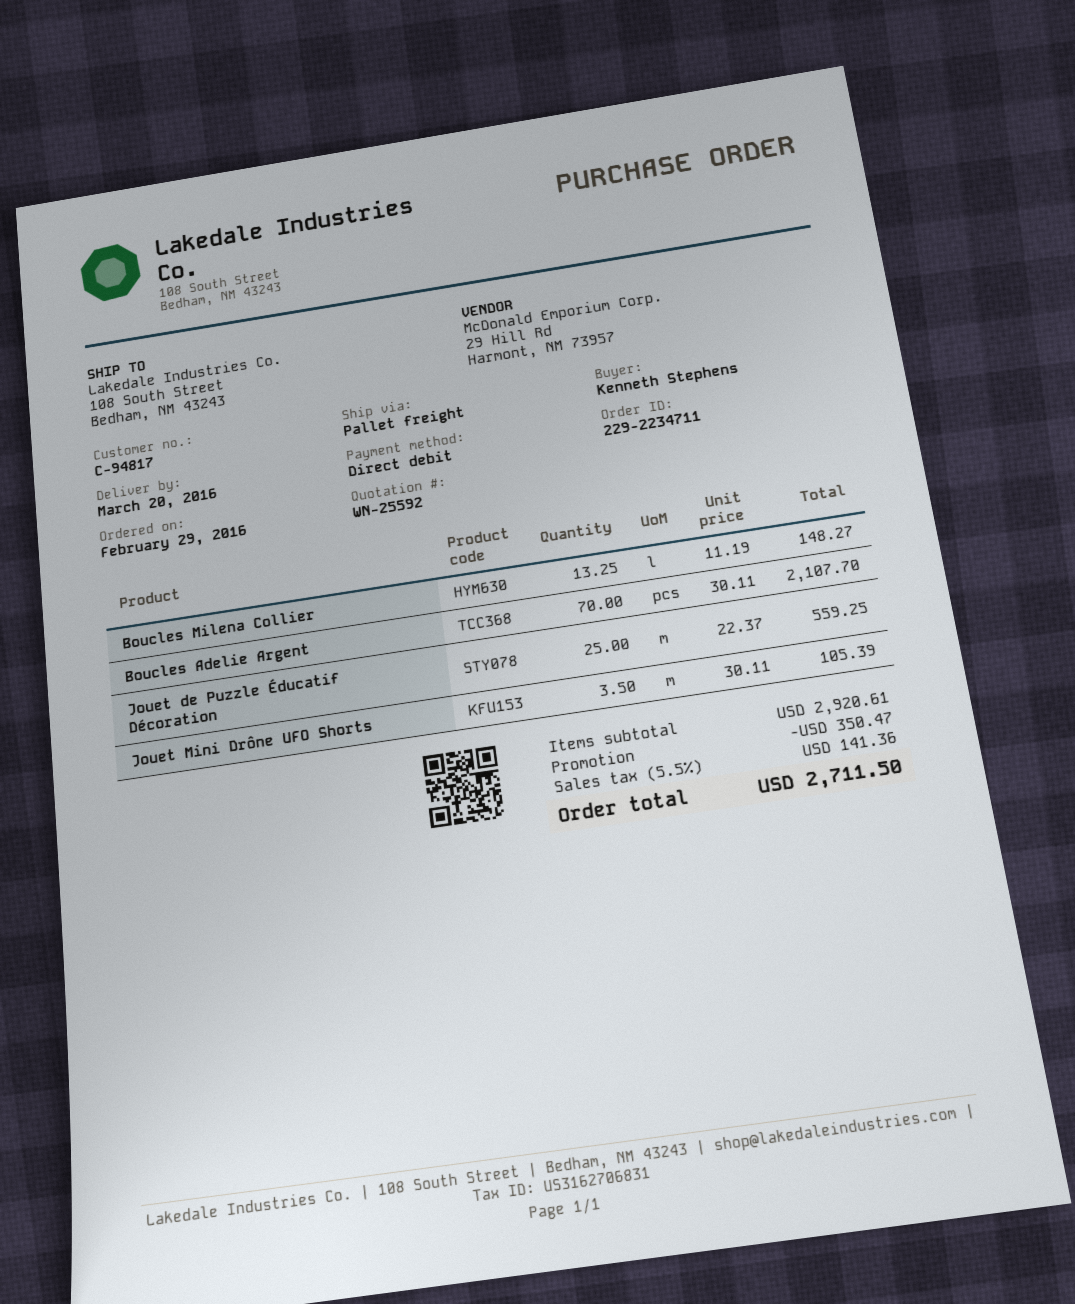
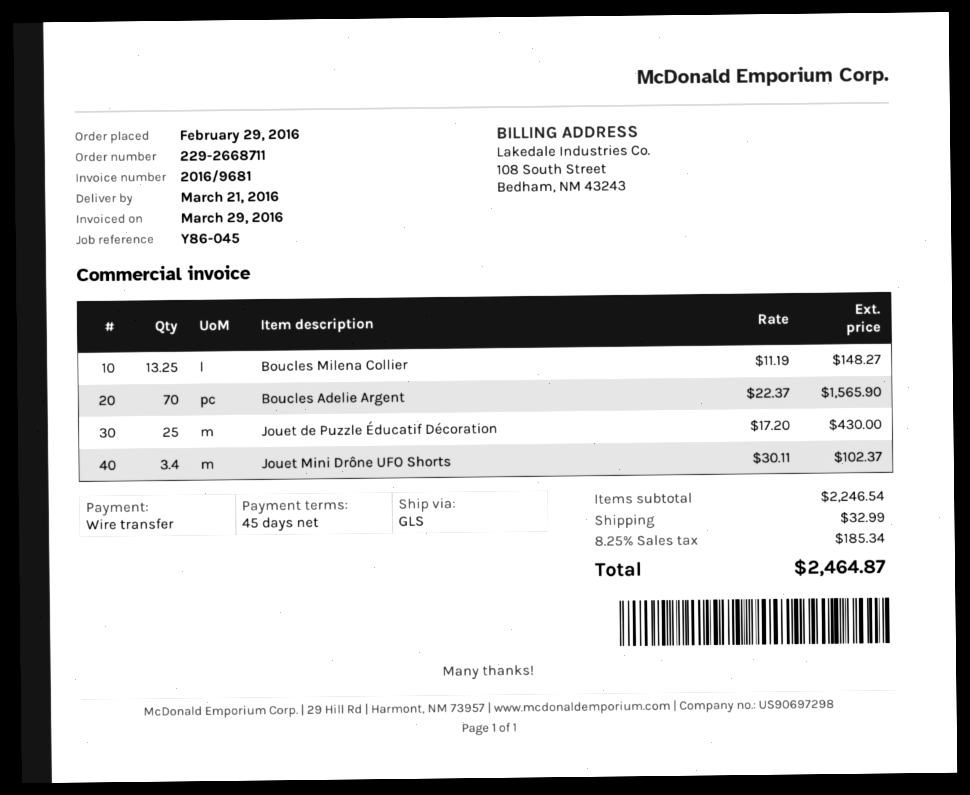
order number: 229-2234711 -> 229-2668711
delivery date: 2016-03-20 -> 2016-03-21
payment method: direct debit -> bank transfer
shipping method: pallet freight -> GLS
Boucles Adelie Argent: 70 x 30.11 = 2107.70 -> 70 x 22.37 = 1565.90
Jouet de Puzzle Éducatif Décoration: 25 x 22.37 = 559.25 -> 25 x 17.20 = 430.00
Jouet Mini Drône UFO Shorts: 3.5 x 30.11 = 105.39 -> 3.4 x 30.11 = 102.37
subtotal: 2920.61 -> 2246.54
discount: 350.47 -> none
shipping: none -> 32.99
tax: 5.5% = 141.36 -> 8.25% = 185.34
total: 2711.50 -> 2464.87

